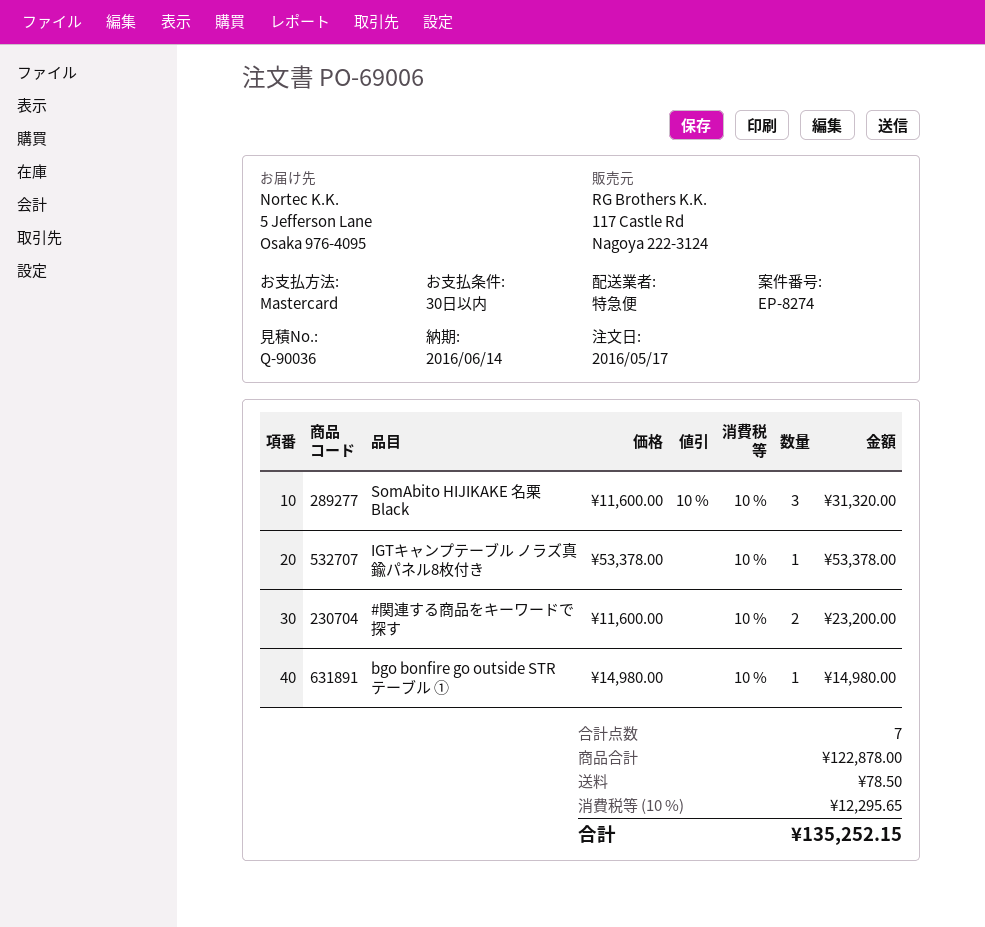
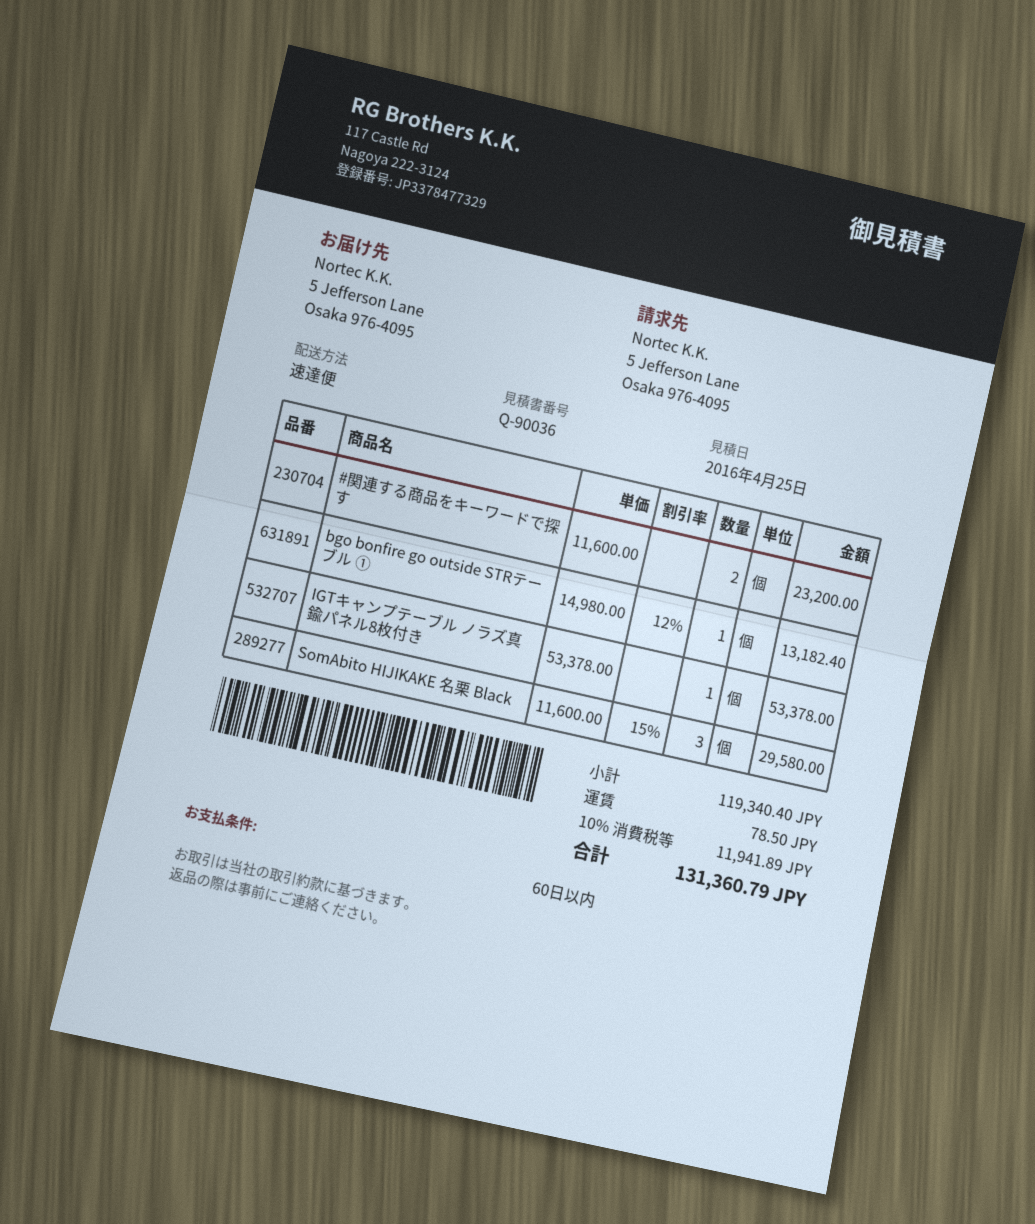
payment terms: 30 days -> 60 days
SomAbito HIJIKAKE 名栗 Black: 3 x 11600.00 - 10% = 31320.00 -> 3 x 11600.00 - 15% = 29580.00
bgo bonfire go outside STRテーブル ①: 1 x 14980.00 = 14980.00 -> 1 x 14980.00 - 12% = 13182.40
subtotal: 122878.00 -> 119340.40
tax: 10% = 12295.65 -> 10% = 11941.89
total: 135252.15 -> 131360.79

